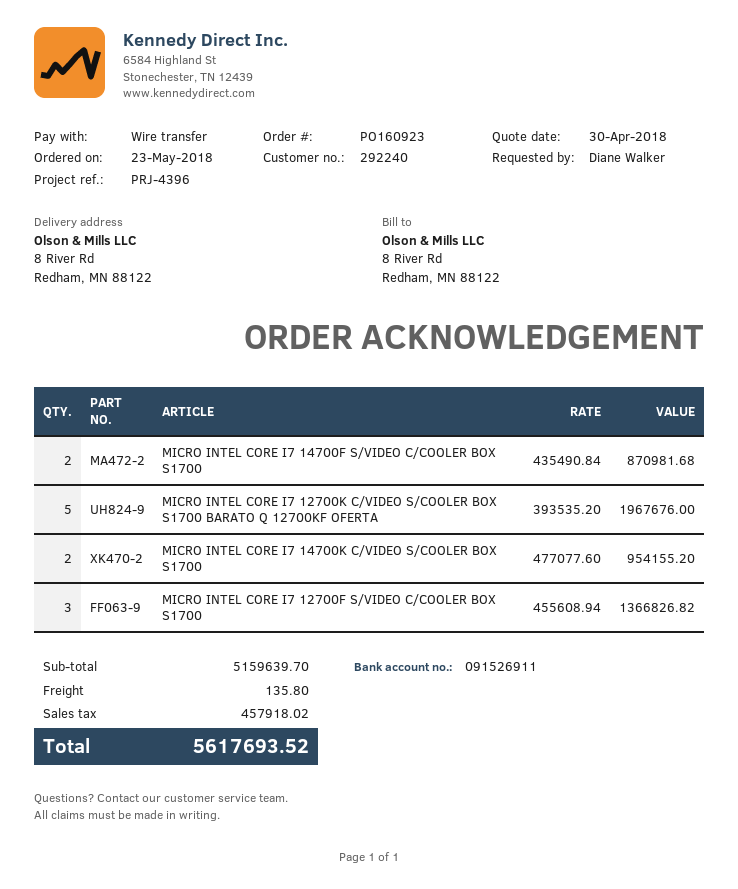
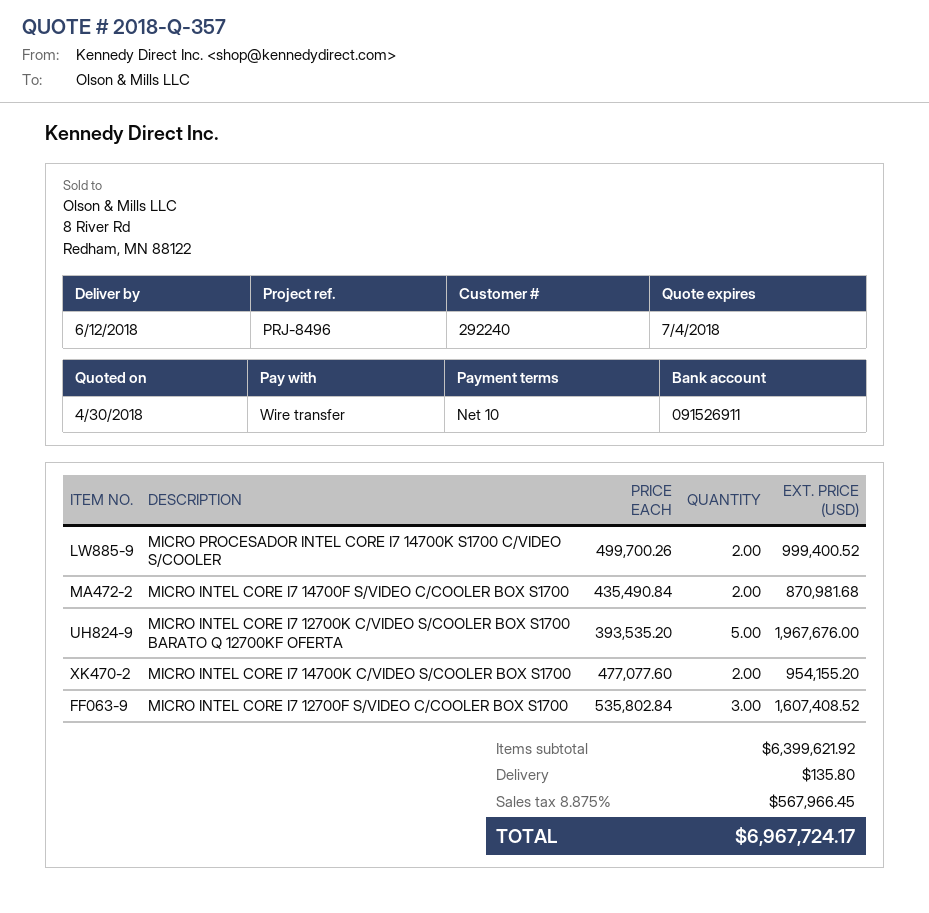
reference: PRJ-4396 -> PRJ-8496
MICRO INTEL CORE I7 12700F S/VIDEO C/COOLER BOX S1700: 3 x 455608.94 = 1366826.82 -> 3 x 535802.84 = 1607408.52
MICRO PROCESADOR INTEL CORE I7 14700K S1700 C/VIDEO S/COOLER: none -> 2 x 499700.26 = 999400.52
subtotal: 5159639.70 -> 6399621.92
tax: 457918.02 -> 567966.45
total: 5617693.52 -> 6967724.17

